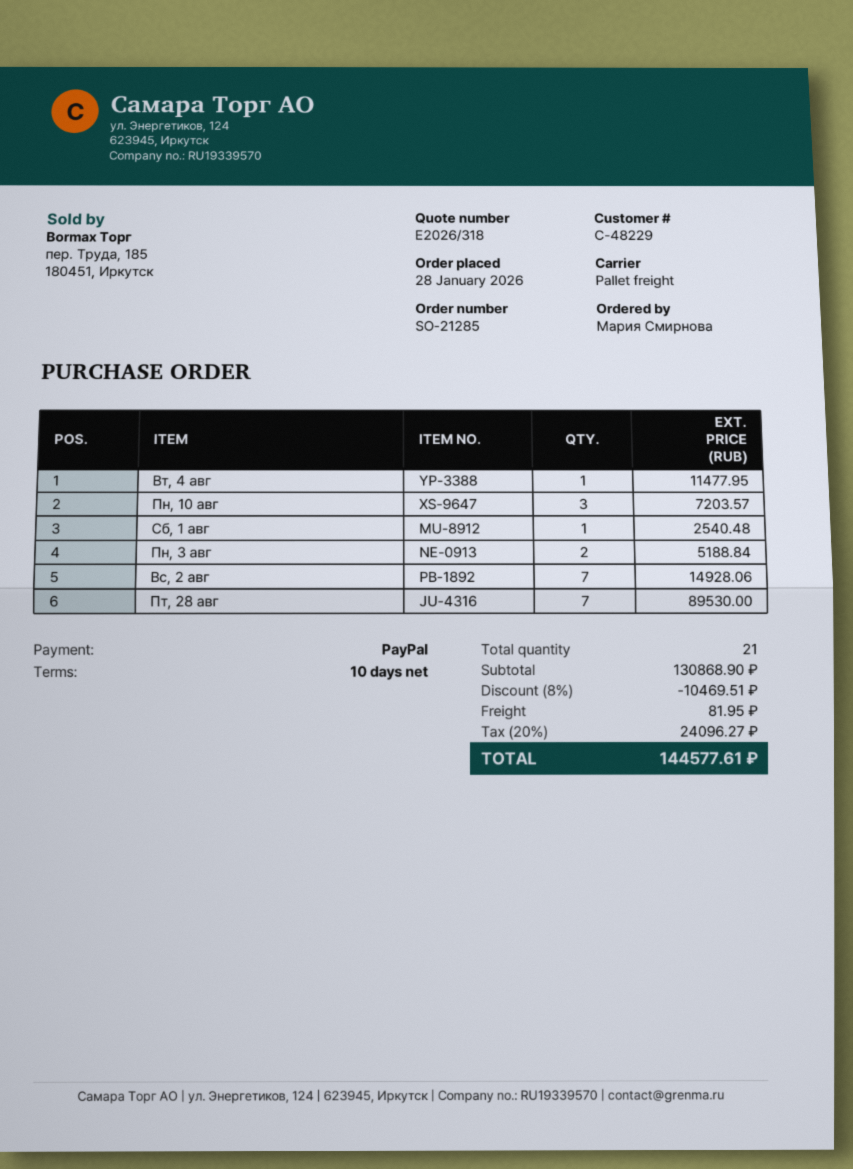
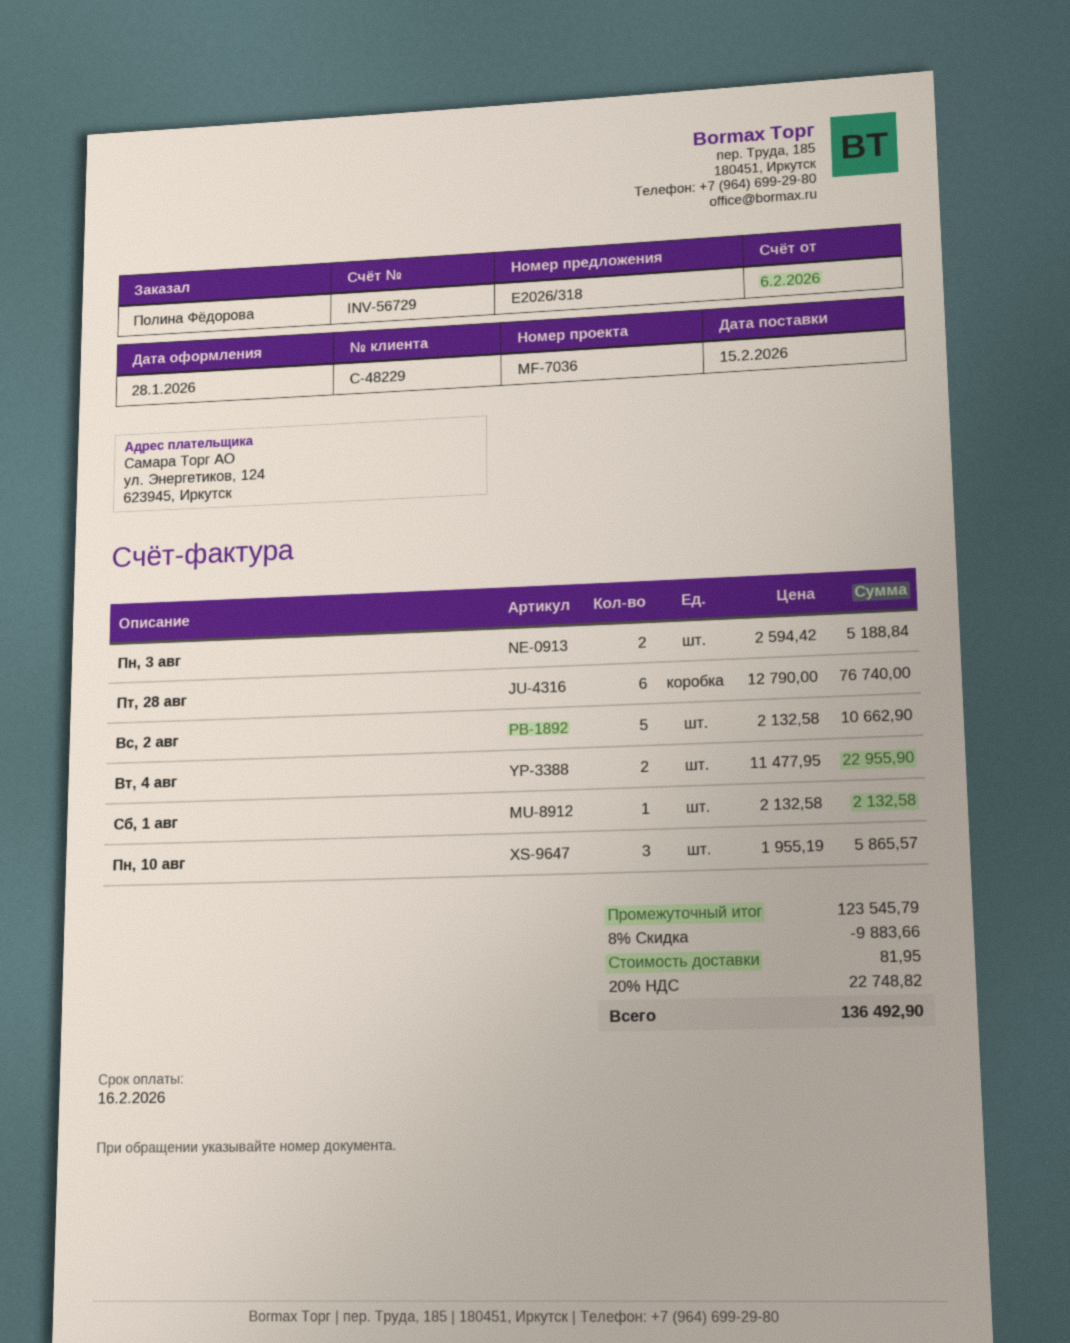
ordered by: Мария Смирнова -> Полина Фёдорова
Вт, 4 авг: 1 for 11477.95 -> 2 for 22955.90
Пн, 10 авг: 3 for 7203.57 -> 3 for 5865.57
Сб, 1 авг: 1 for 2540.48 -> 1 for 2132.58
Вс, 2 авг: 7 for 14928.06 -> 5 for 10662.90
Пт, 28 авг: 7 for 89530.00 -> 6 for 76740.00
subtotal: 130868.90 -> 123545.79
discount: 8% = 10469.51 -> 8% = 9883.66
tax: 20% = 24096.27 -> 20% = 22748.82
total: 144577.61 -> 136492.90

